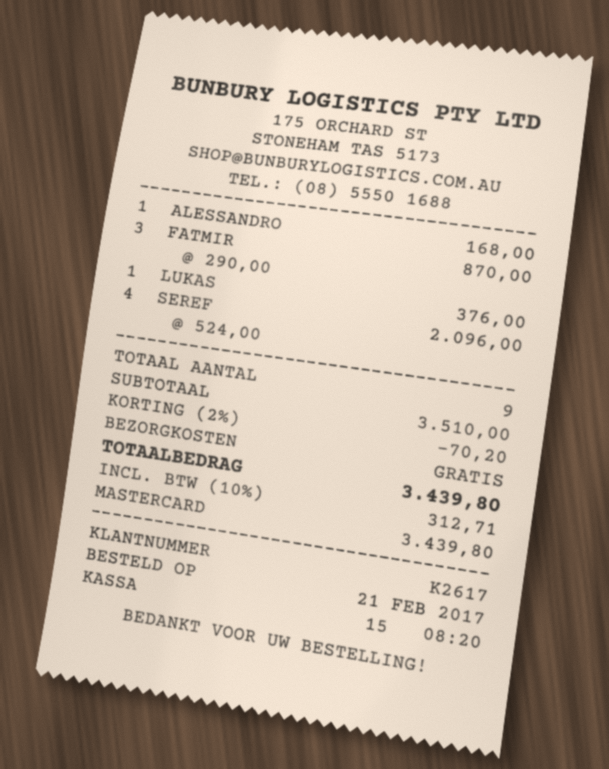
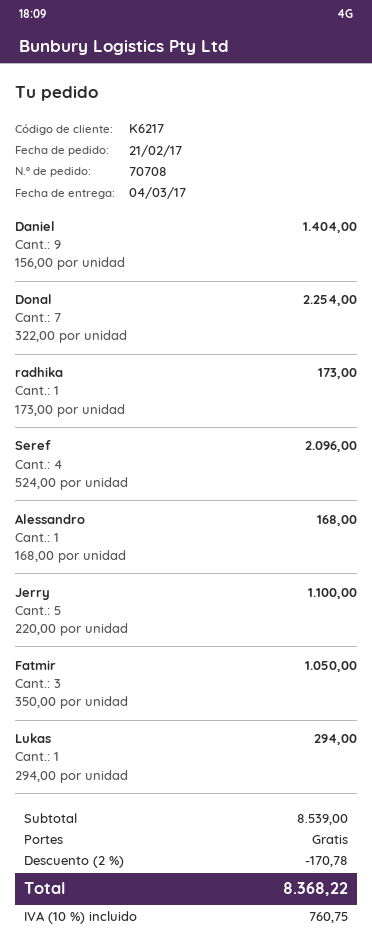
customer number: K2617 -> K6217
FATMIR: 3 x 290.00 = 870.00 -> 3 x 350.00 = 1050.00
LUKAS: 1 x 376.00 = 376.00 -> 1 x 294.00 = 294.00
Daniel: none -> 9 x 156.00 = 1404.00
Donal: none -> 7 x 322.00 = 2254.00
radhika: none -> 1 x 173.00 = 173.00
Jerry: none -> 5 x 220.00 = 1100.00
subtotal: 3510.00 -> 8539.00
discount: 2% = 70.20 -> 2% = 170.78
tax: 10% = 312.71 -> 10% = 760.75
total: 3439.80 -> 8368.22

